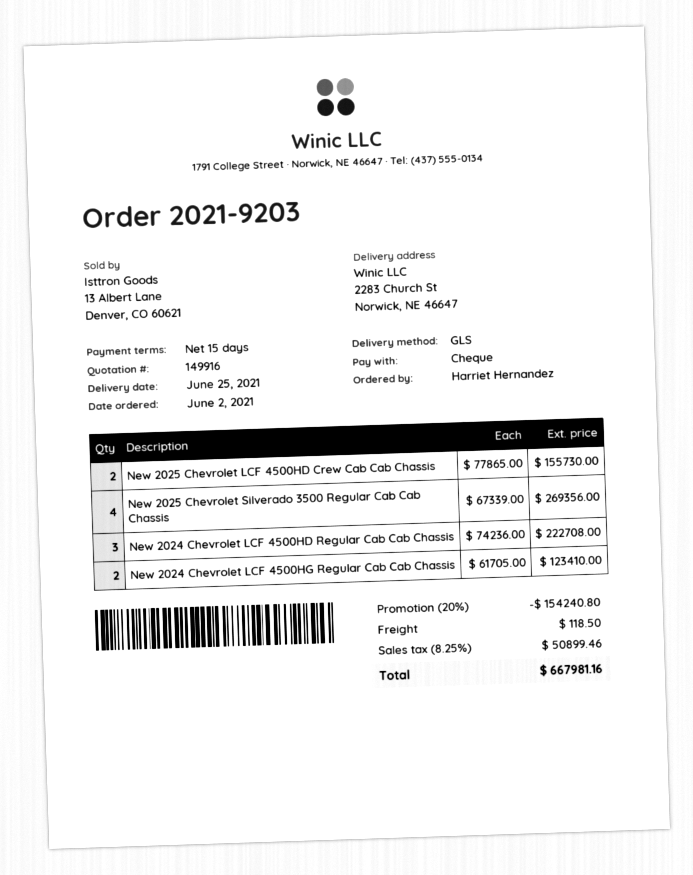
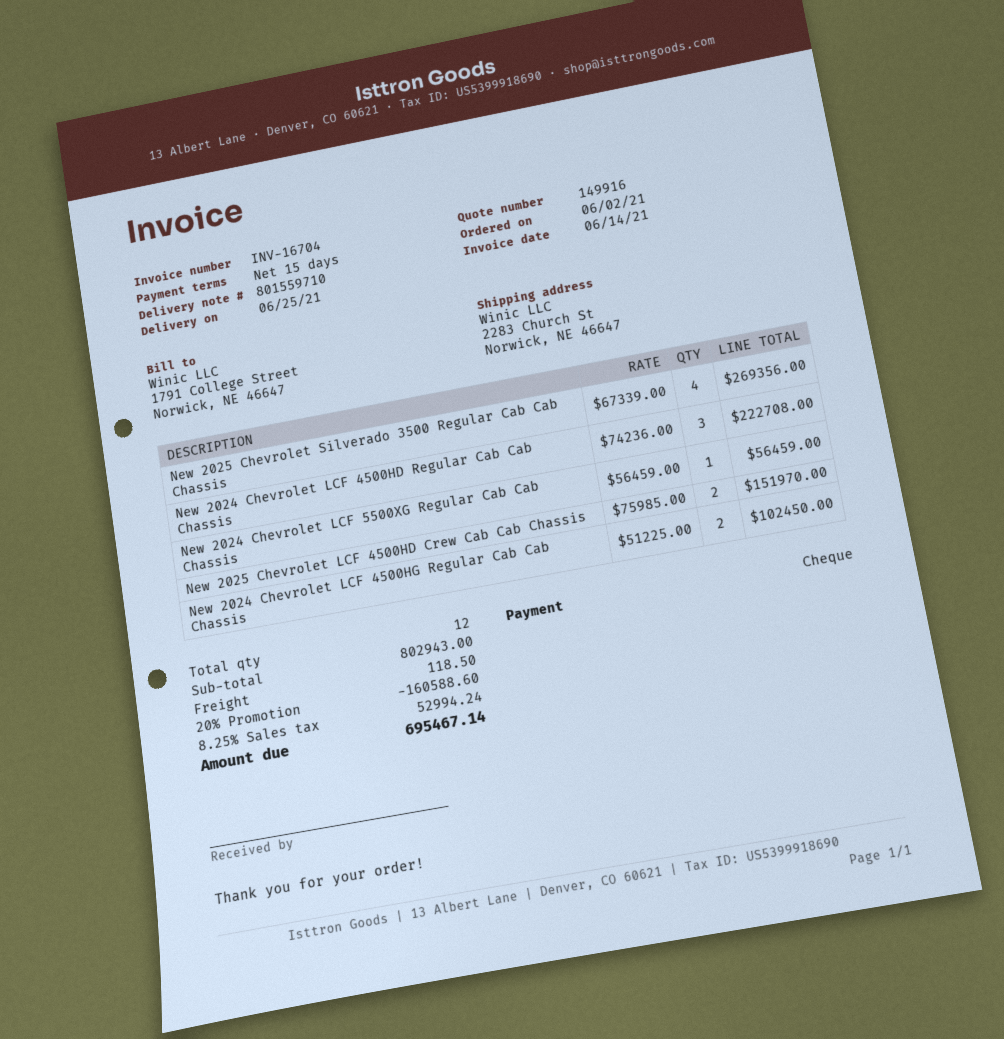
New 2025 Chevrolet LCF 4500HD Crew Cab Cab Chassis: 2 x 77865.00 = 155730.00 -> 2 x 75985.00 = 151970.00
New 2024 Chevrolet LCF 4500HG Regular Cab Cab Chassis: 2 x 61705.00 = 123410.00 -> 2 x 51225.00 = 102450.00
New 2024 Chevrolet LCF 5500XG Regular Cab Cab Chassis: none -> 1 x 56459.00 = 56459.00
discount: 20% = 154240.80 -> 20% = 160588.60
tax: 8.25% = 50899.46 -> 8.25% = 52994.24
total: 667981.16 -> 695467.14

